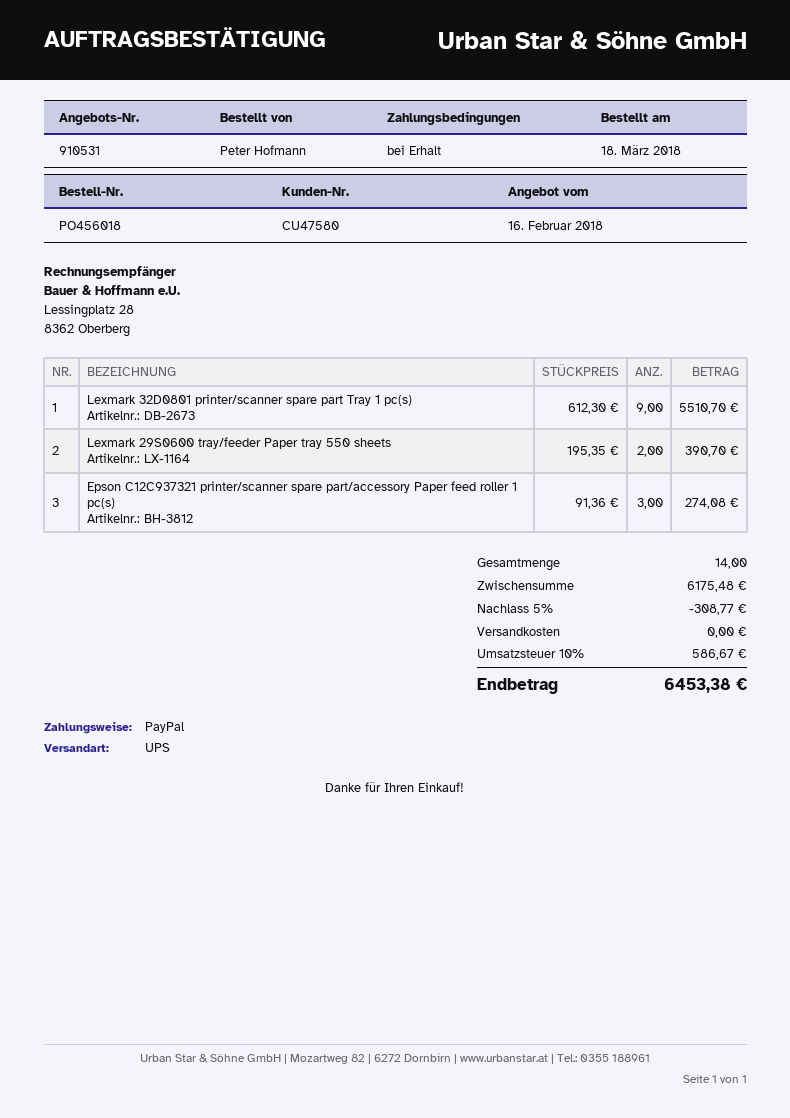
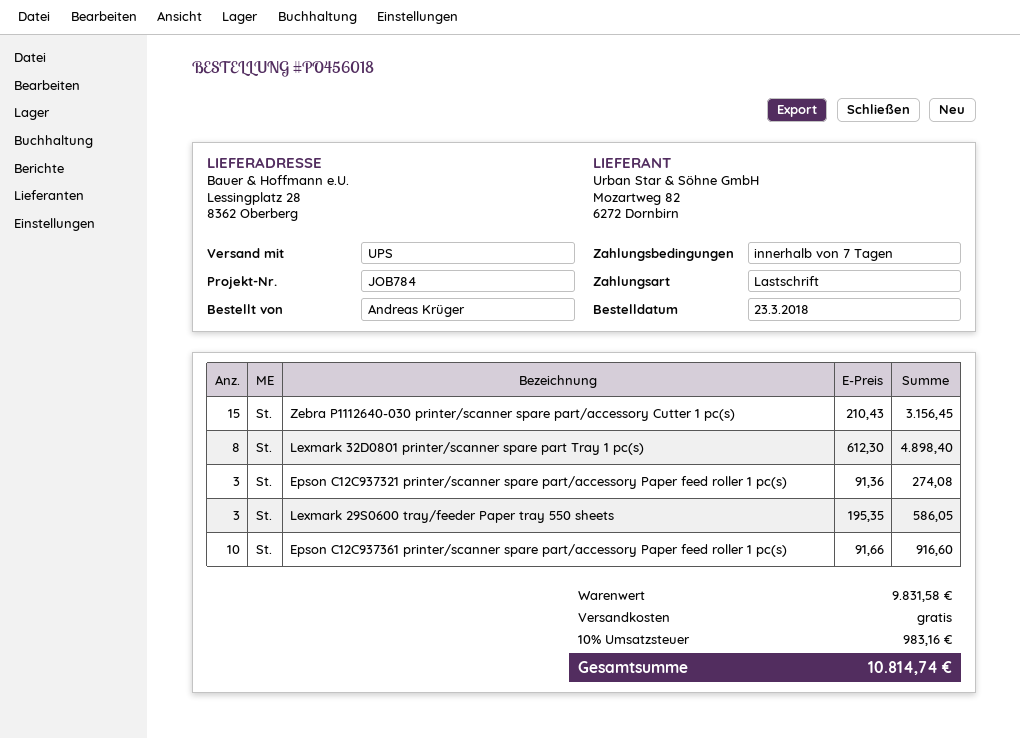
order date: 2018-03-18 -> 2018-03-23
payment terms: on receipt -> 7 days
ordered by: Peter Hofmann -> Andreas Krüger
payment method: PayPal -> direct debit
Lexmark 32D0801 printer/scanner spare part Tray 1 pc(s): 9 x 612.30 = 5510.70 -> 8 x 612.30 = 4898.40
Lexmark 29S0600 tray/feeder Paper tray 550 sheets: 2 x 195.35 = 390.70 -> 3 x 195.35 = 586.05
Zebra P1112640-030 printer/scanner spare part/accessory Cutter 1 pc(s): none -> 15 x 210.43 = 3156.45
Epson C12C937361 printer/scanner spare part/accessory Paper feed roller 1 pc(s): none -> 10 x 91.66 = 916.60
subtotal: 6175.48 -> 9831.58
discount: 5% = 308.77 -> none
tax: 10% = 586.67 -> 10% = 983.16
total: 6453.38 -> 10814.74

